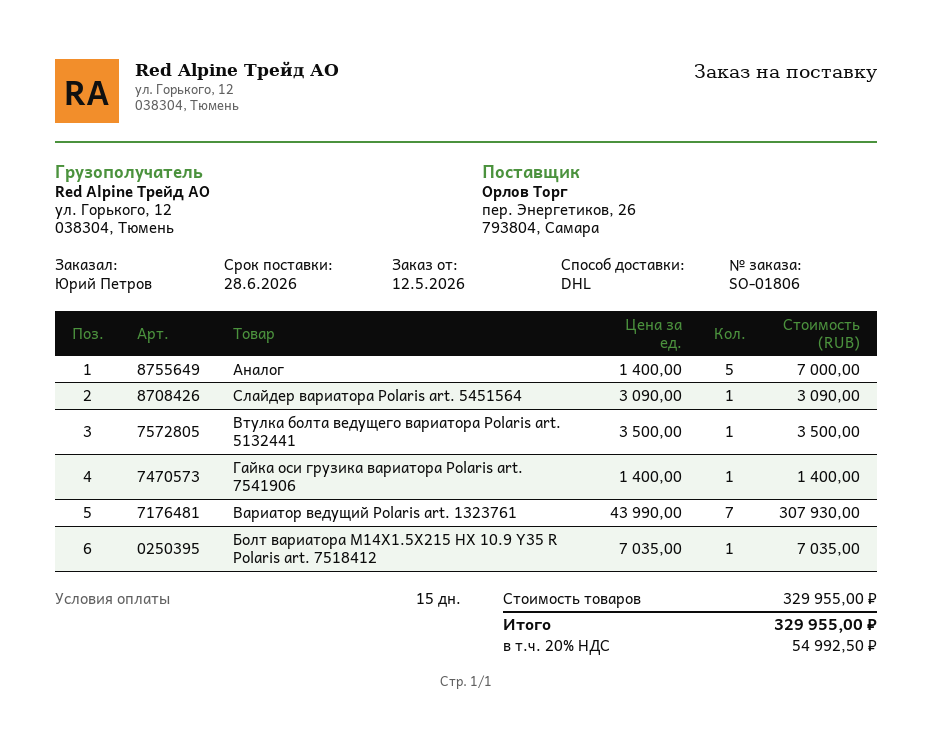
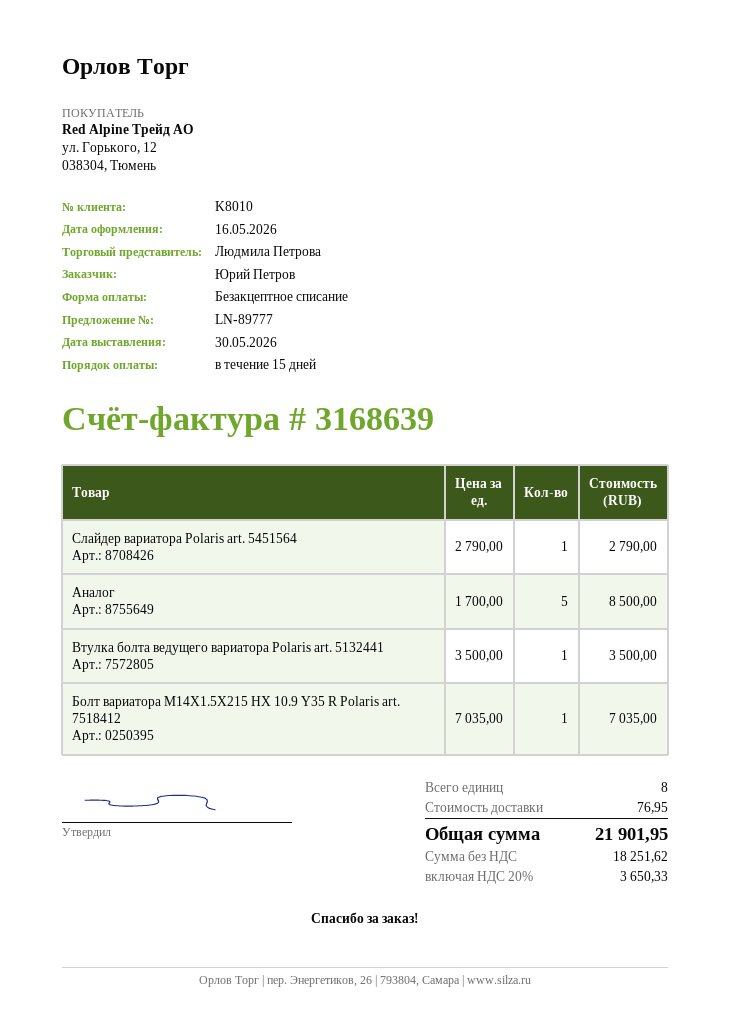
order date: 2026-05-12 -> 2026-05-16
Аналог: 5 x 1400.00 = 7000.00 -> 5 x 1700.00 = 8500.00
Слайдер вариатора Polaris art. 5451564: 1 x 3090.00 = 3090.00 -> 1 x 2790.00 = 2790.00
Гайка оси грузика вариатора Polaris art. 7541906: 1 x 1400.00 = 1400.00 -> none
Вариатор ведущий Polaris art. 1323761: 7 x 43990.00 = 307930.00 -> none
shipping: none -> 76.95
tax: 20% = 54992.50 -> 20% = 3650.33
total: 329955.00 -> 21901.95

